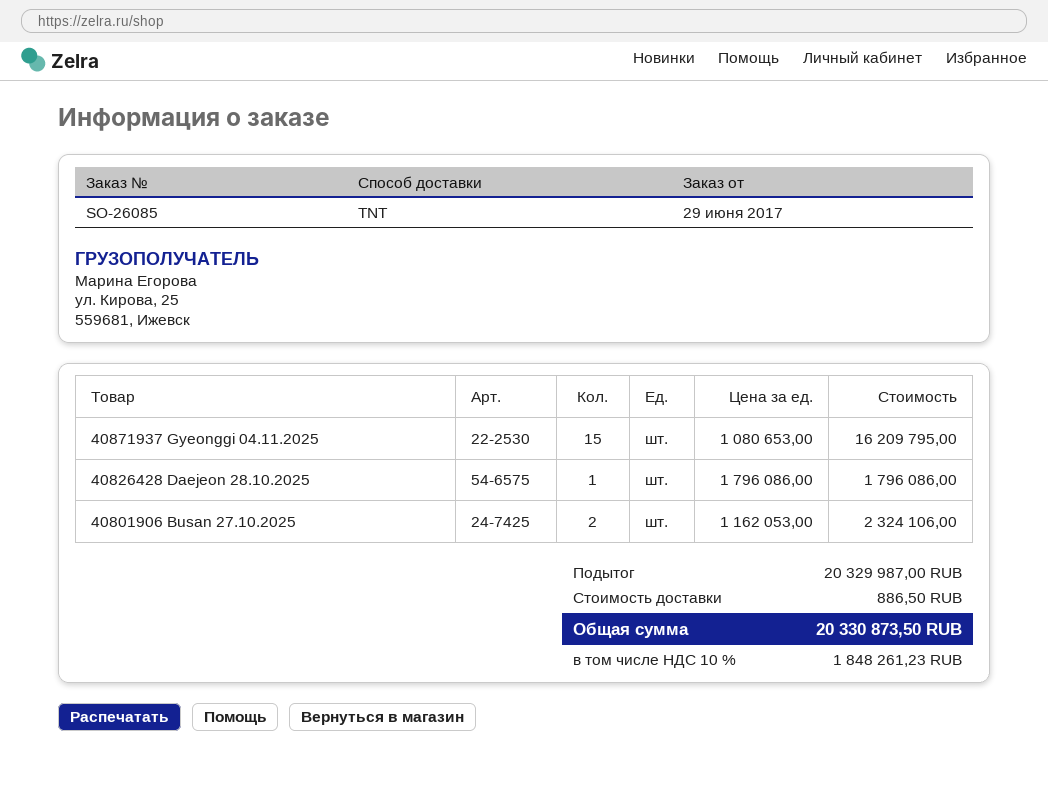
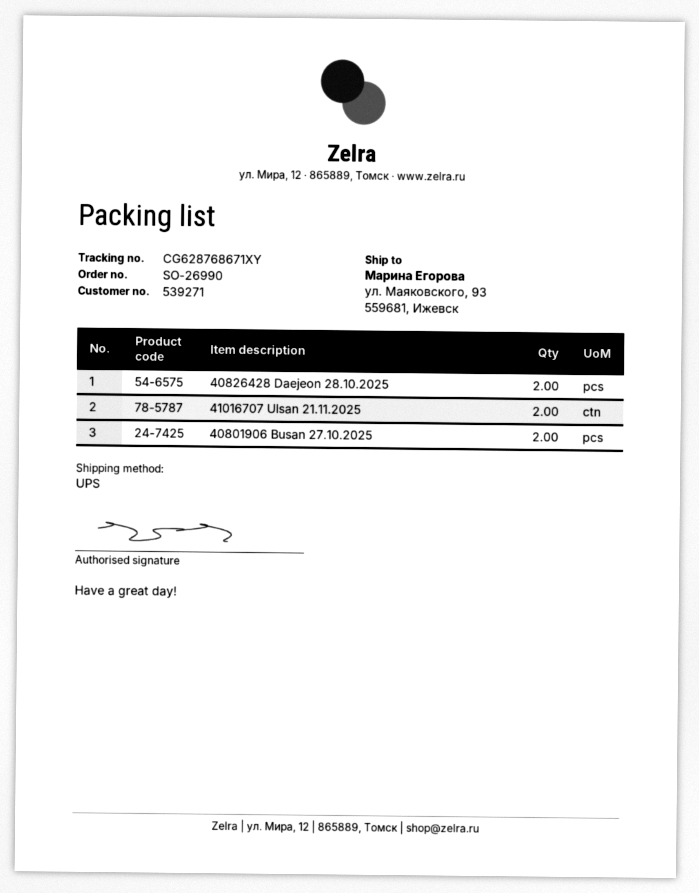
order number: SO-26085 -> SO-26990
shipping method: TNT -> UPS
ship to: ул. Кирова, 25, 559681, Ижевск -> ул. Маяковского, 93, 559681, Ижевск
40871937 Gyeonggi 04.11.2025: 15 -> none
40826428 Daejeon 28.10.2025: 1 -> 2
41016707 Ulsan 21.11.2025: none -> 2

